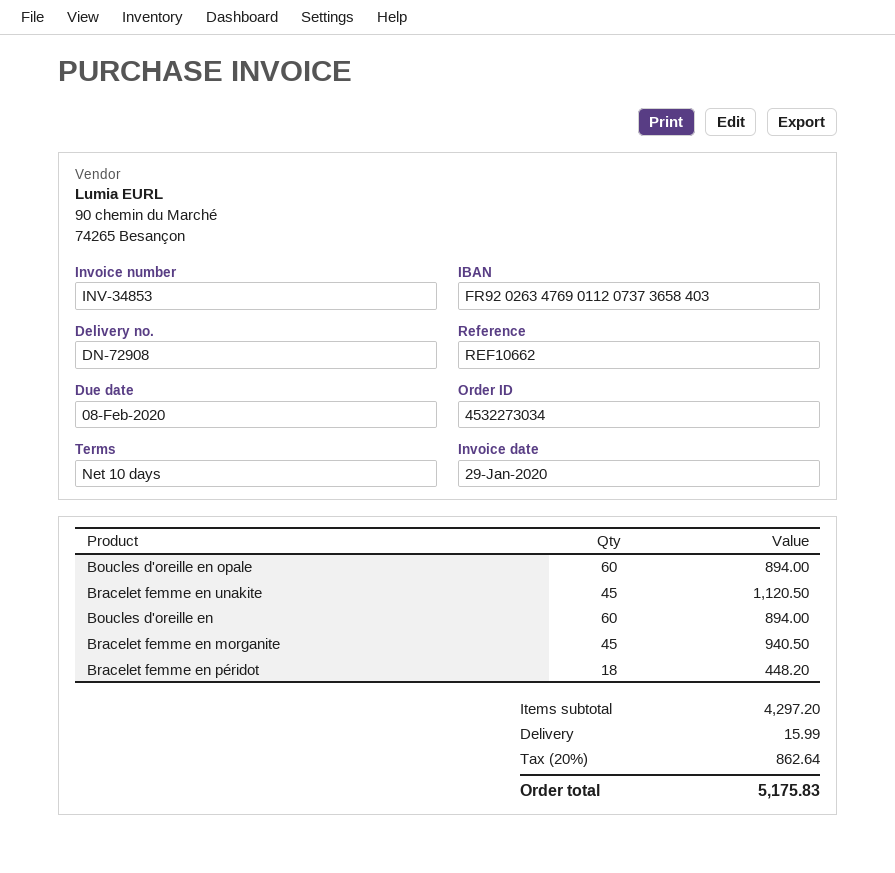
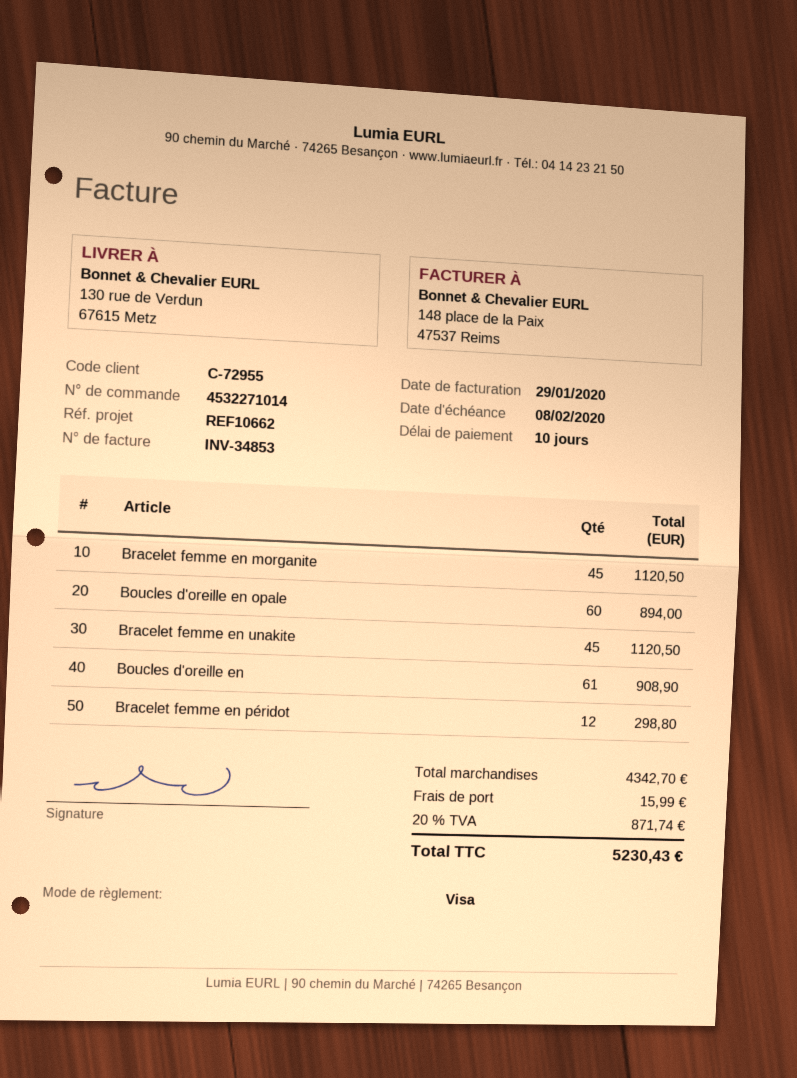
order number: 4532273034 -> 4532271014
Boucles d'oreille en: 60 for 894.00 -> 61 for 908.90
Bracelet femme en morganite: 45 for 940.50 -> 45 for 1120.50
Bracelet femme en péridot: 18 for 448.20 -> 12 for 298.80
subtotal: 4297.20 -> 4342.70
tax: 20% = 862.64 -> 20% = 871.74
total: 5175.83 -> 5230.43

